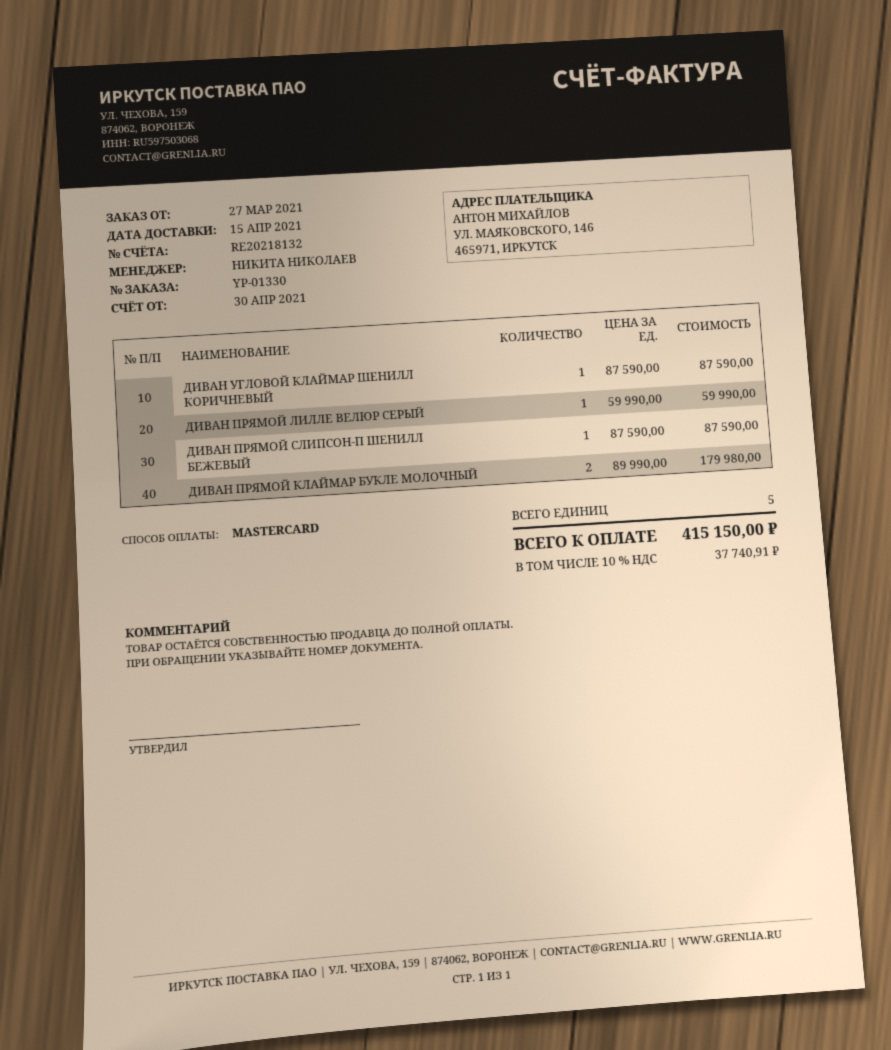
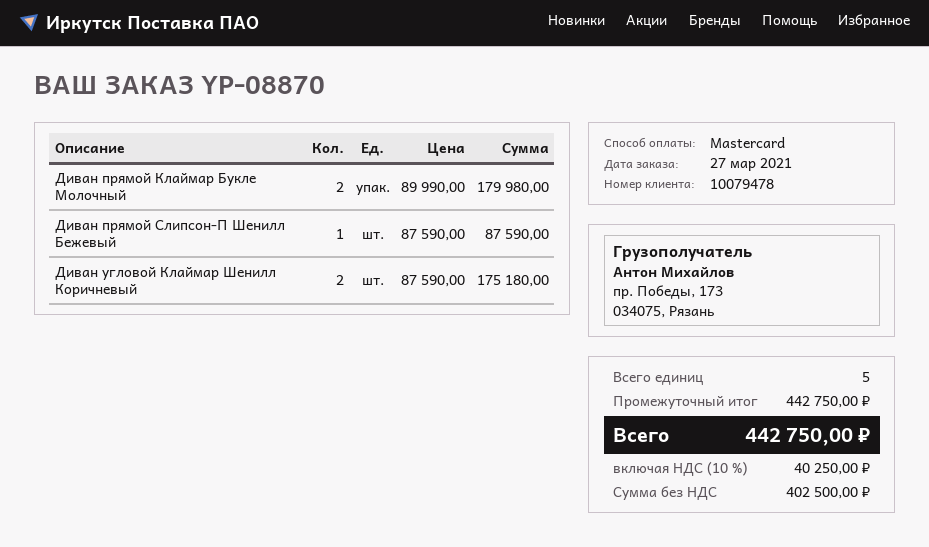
order number: YP-01330 -> YP-08870
ДИВАН УГЛОВОЙ КЛАЙМАР ШЕНИЛЛ КОРИЧНЕВЫЙ: 1 x 87590.00 = 87590.00 -> 2 x 87590.00 = 175180.00
ДИВАН ПРЯМОЙ ЛИЛЛЕ ВЕЛЮР СЕРЫЙ: 1 x 59990.00 = 59990.00 -> none
tax: 10% = 37740.91 -> 10% = 40250.00
total: 415150.00 -> 442750.00

